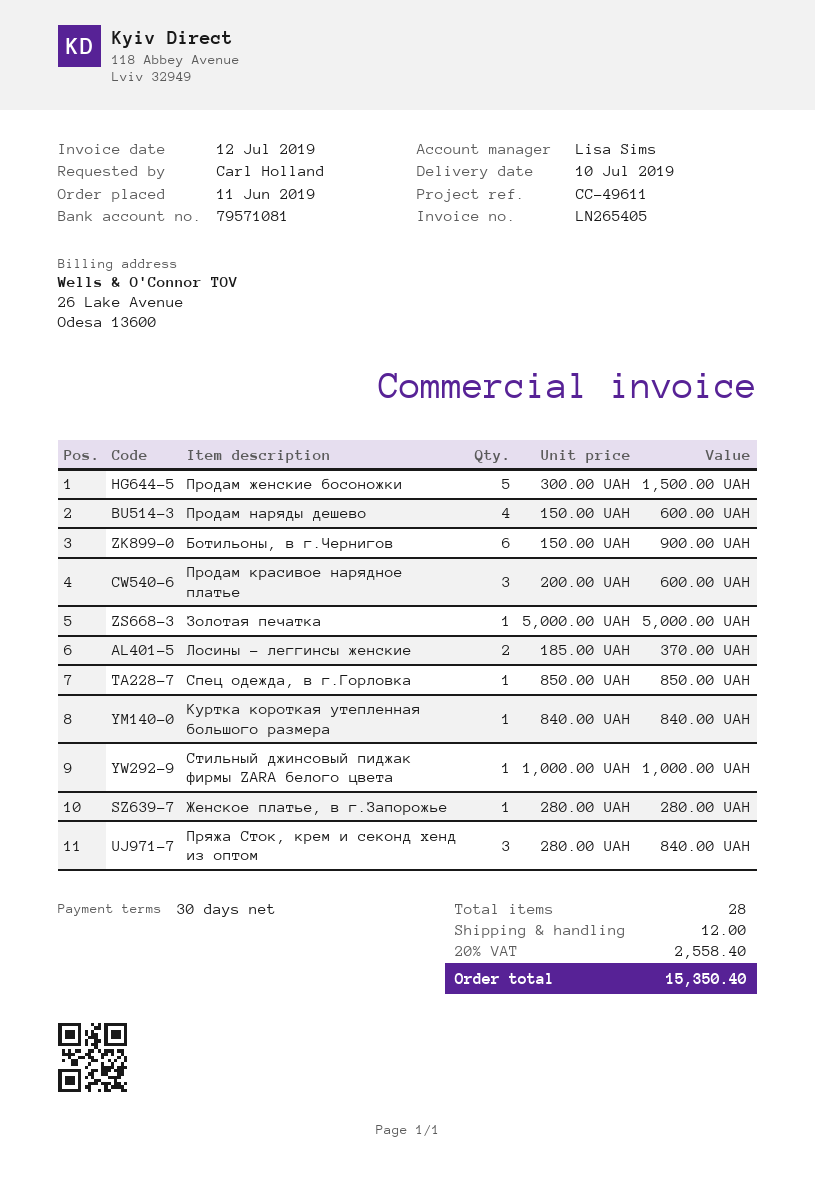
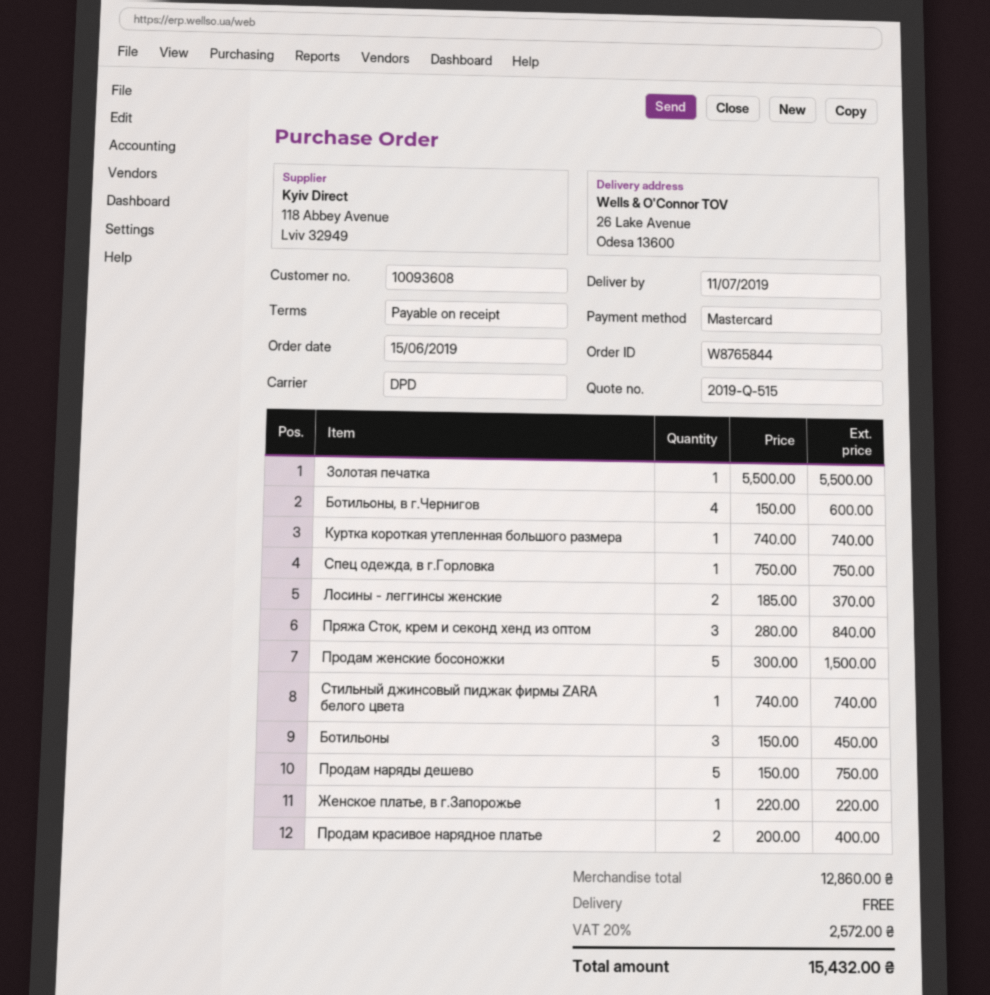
order date: 2019-06-11 -> 2019-06-15
delivery date: 2019-07-10 -> 2019-07-11
payment terms: 30 days -> on receipt
Продам наряды дешево: 4 x 150.00 = 600.00 -> 5 x 150.00 = 750.00
Ботильоны, в г.Чернигов: 6 x 150.00 = 900.00 -> 4 x 150.00 = 600.00
Продам красивое нарядное платье: 3 x 200.00 = 600.00 -> 2 x 200.00 = 400.00
Золотая печатка: 1 x 5000.00 = 5000.00 -> 1 x 5500.00 = 5500.00
Спец одежда, в г.Горловка: 1 x 850.00 = 850.00 -> 1 x 750.00 = 750.00
Куртка короткая утепленная большого размера: 1 x 840.00 = 840.00 -> 1 x 740.00 = 740.00
Стильный джинсовый пиджак фирмы ZARA белого цвета: 1 x 1000.00 = 1000.00 -> 1 x 740.00 = 740.00
Женское платье, в г.Запорожье: 1 x 280.00 = 280.00 -> 1 x 220.00 = 220.00
Ботильоны: none -> 3 x 150.00 = 450.00
shipping: 12.00 -> 0.00
tax: 20% = 2558.40 -> 20% = 2572.00
total: 15350.40 -> 15432.00

